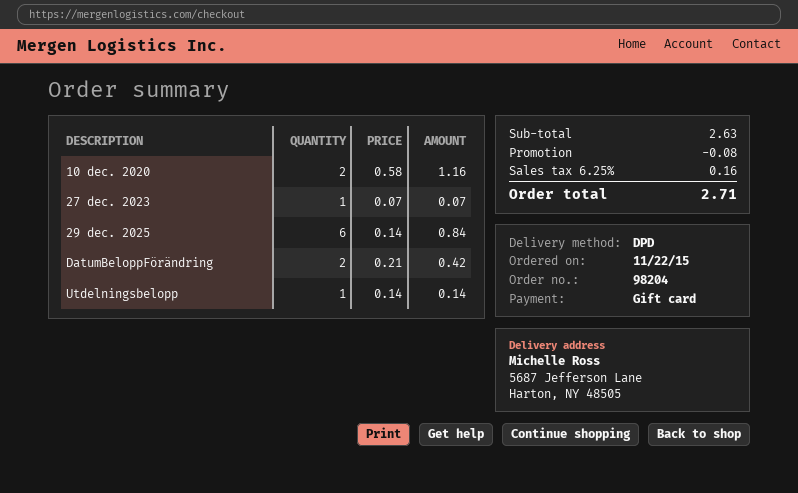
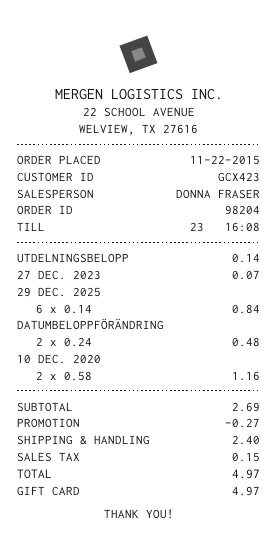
DatumBeloppFörändring: 2 x 0.21 = 0.42 -> 2 x 0.24 = 0.48
subtotal: 2.63 -> 2.69
discount: 0.08 -> 0.27
shipping: none -> 2.40
tax: 0.16 -> 0.15
total: 2.71 -> 4.97

